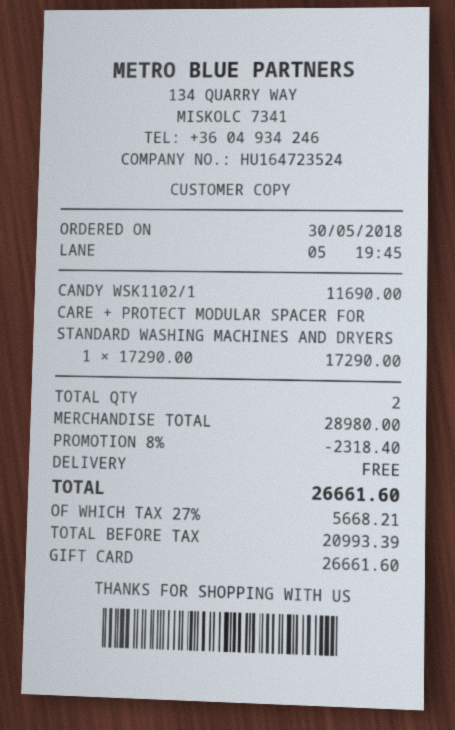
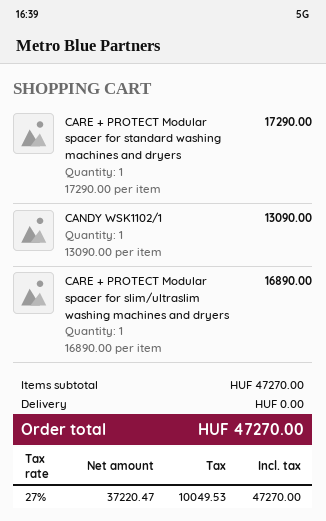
CANDY WSK1102/1: 1 x 11690.00 = 11690.00 -> 1 x 13090.00 = 13090.00
CARE + PROTECT Modular spacer for slim/ultraslim washing machines and dryers: none -> 1 x 16890.00 = 16890.00
subtotal: 28980.00 -> 47270.00
discount: 8% = 2318.40 -> none
net: 20993.39 -> 37220.47
tax: 27% = 5668.21 -> 27% = 10049.53
total: 26661.60 -> 47270.00

